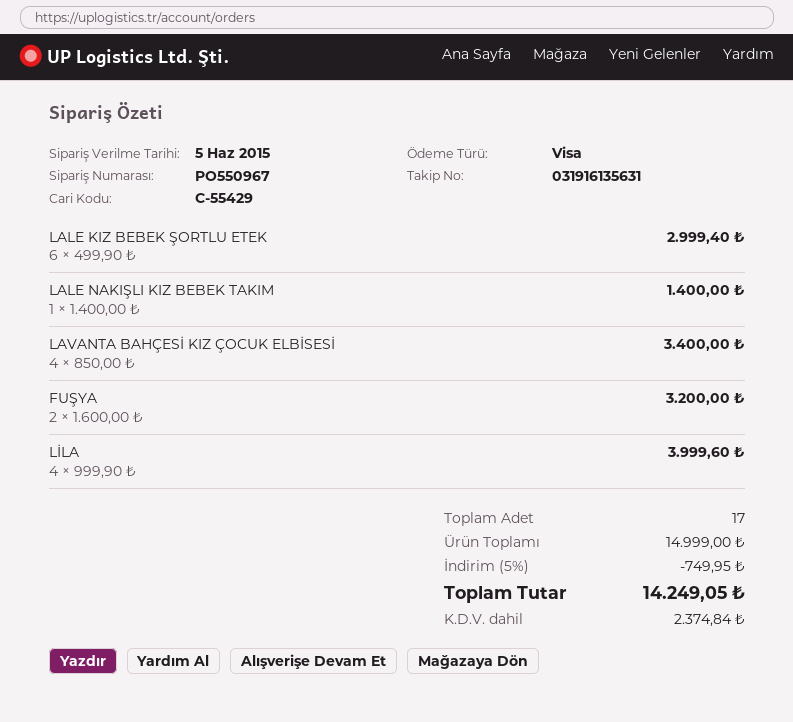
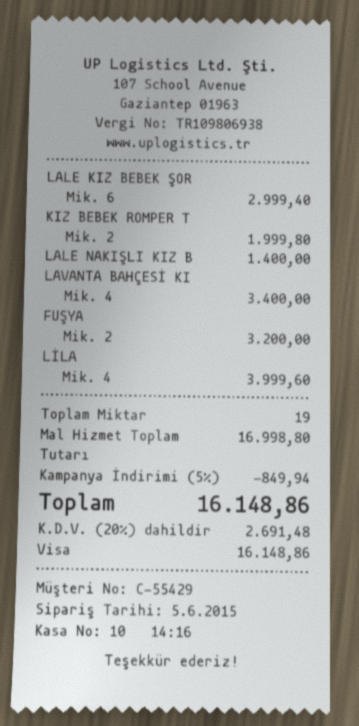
KIZ BEBEK ROMPER T: none -> 2 for 1999.80
total quantity: 17 -> 19
subtotal: 14999.00 -> 16998.80
discount: 5% = 749.95 -> 5% = 849.94
tax: 2374.84 -> 2691.48
total: 14249.05 -> 16148.86

